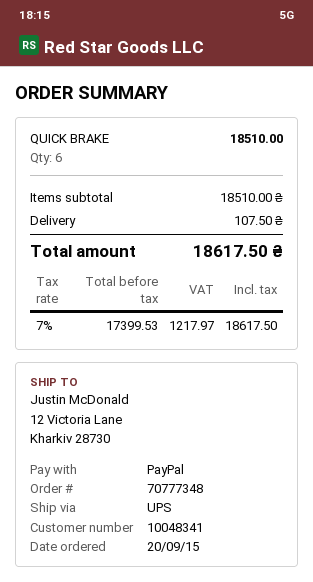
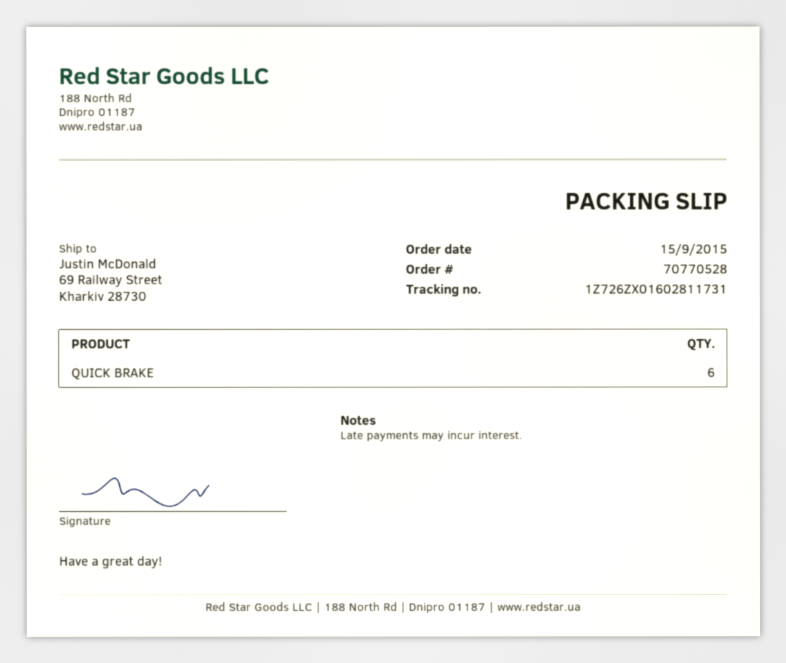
order number: 70777348 -> 70770528
order date: 2015-09-20 -> 2015-09-15
ship to: 12 Victoria Lane, Kharkiv 28730 -> 69 Railway Street, Kharkiv 28730

